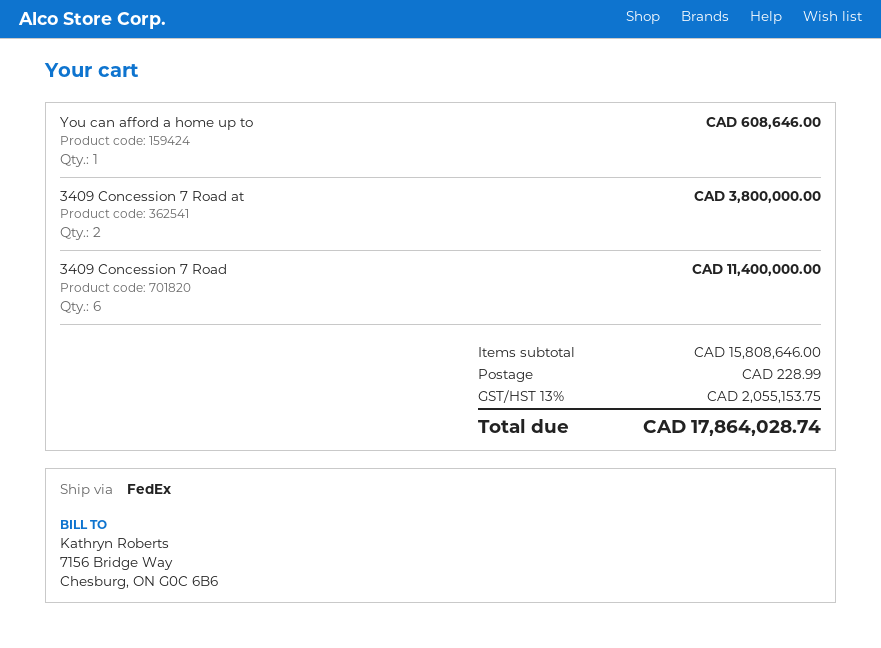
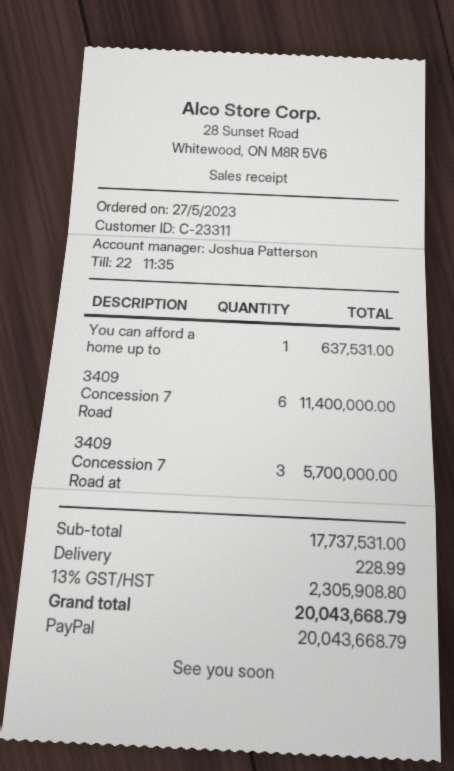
You can afford a home up to: 1 for 608646.00 -> 1 for 637531.00
3409 Concession 7 Road at: 2 for 3800000.00 -> 3 for 5700000.00
subtotal: 15808646.00 -> 17737531.00
tax: 13% = 2055153.75 -> 13% = 2305908.80
total: 17864028.74 -> 20043668.79

